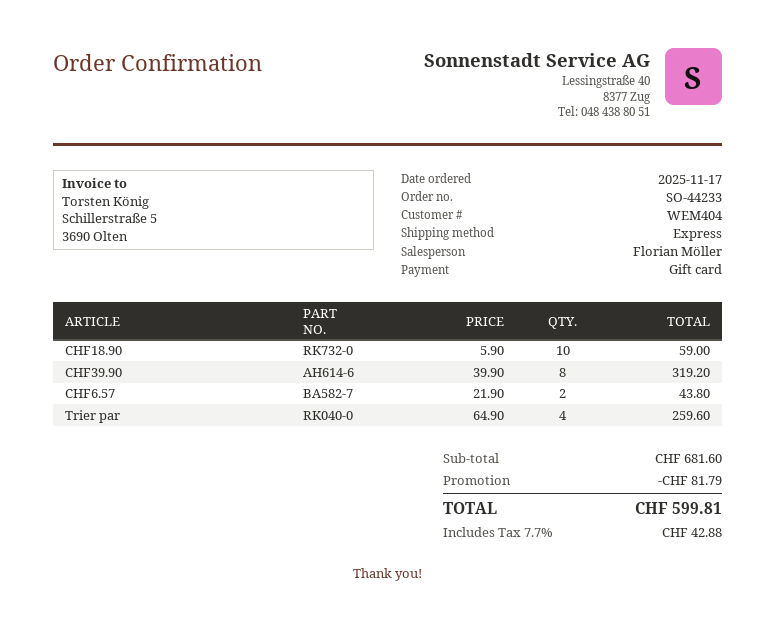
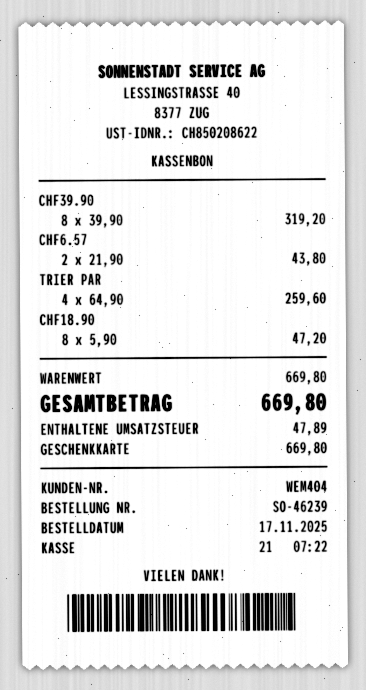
order number: SO-44233 -> SO-46239
CHF18.90: 10 x 5.90 = 59.00 -> 8 x 5.90 = 47.20
subtotal: 681.60 -> 669.80
discount: 81.79 -> none
tax: 42.88 -> 47.89
total: 599.81 -> 669.80

